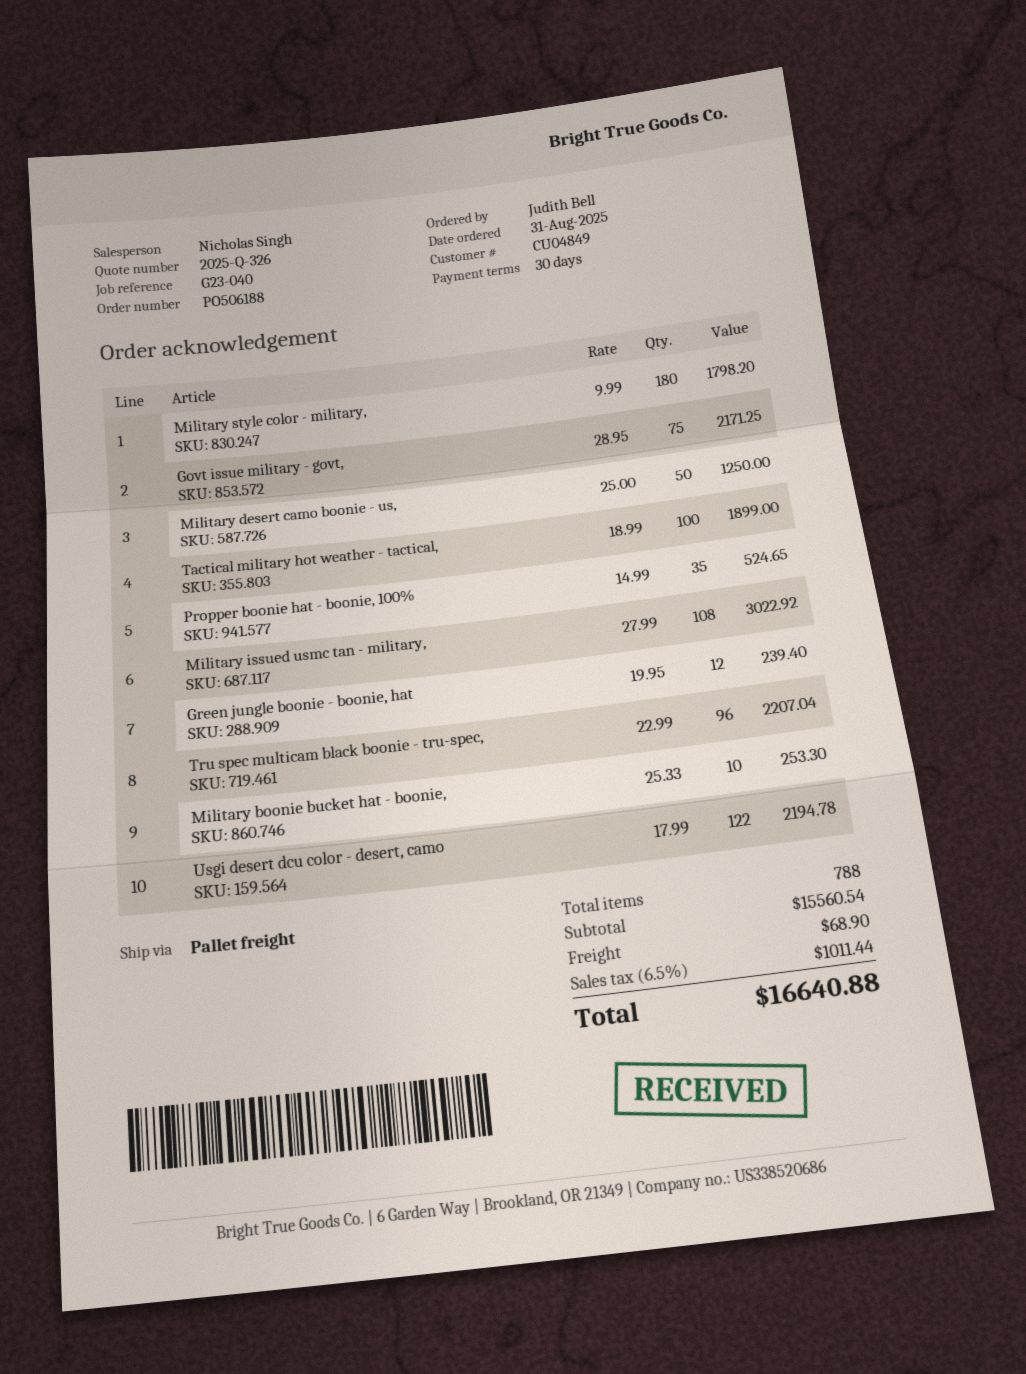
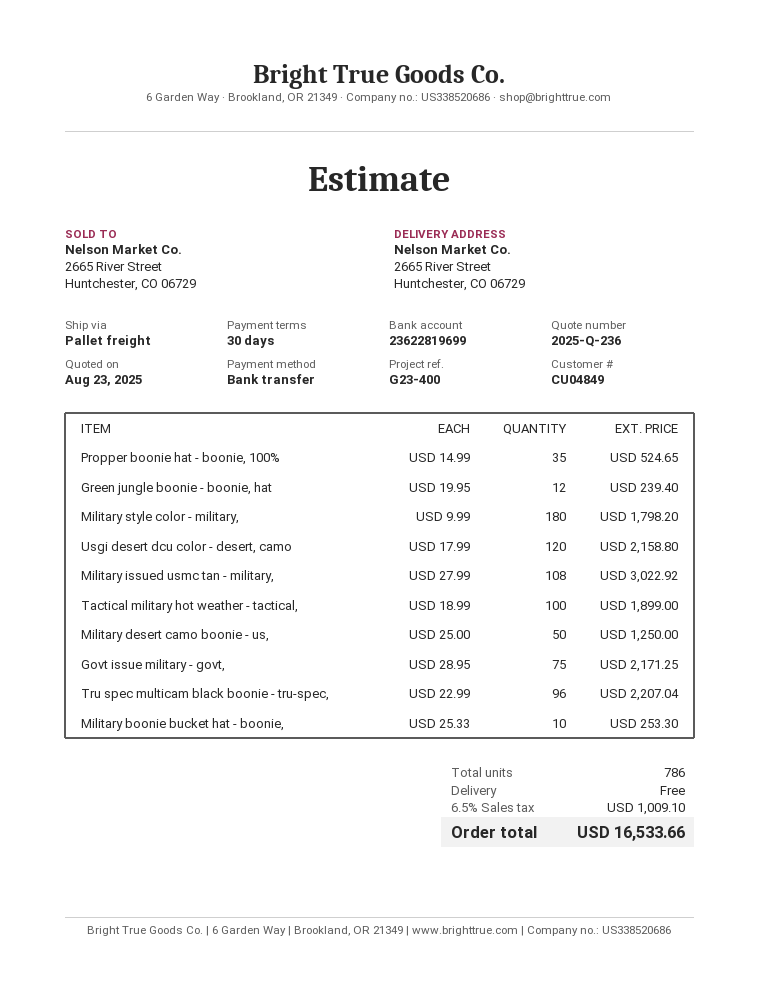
quote number: 2025-Q-326 -> 2025-Q-236
reference: G23-040 -> G23-400
Usgi desert dcu color - desert, camo: 122 x 17.99 = 2194.78 -> 120 x 17.99 = 2158.80
total quantity: 788 -> 786
shipping: 68.90 -> 0.00
tax: 6.5% = 1011.44 -> 6.5% = 1009.10
total: 16640.88 -> 16533.66

